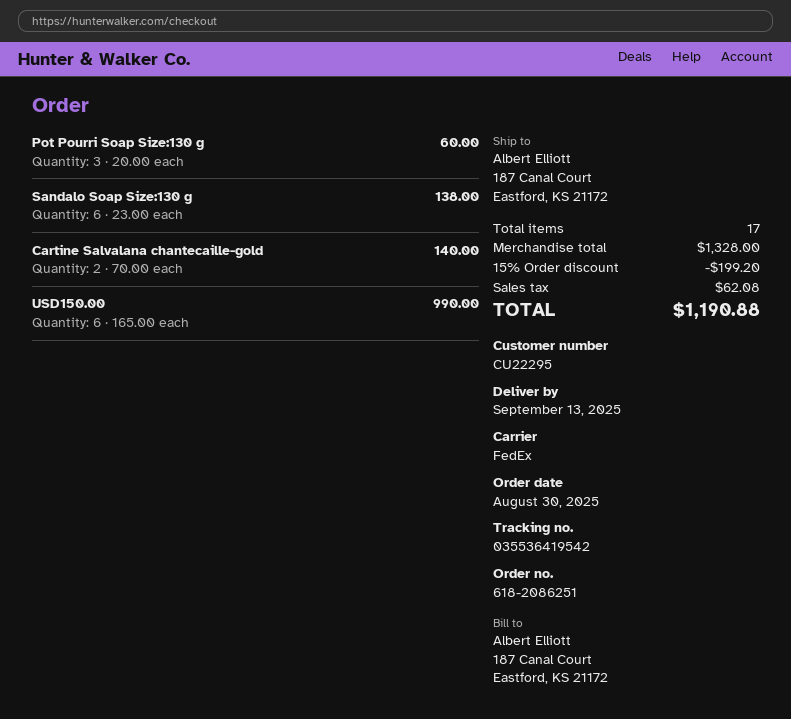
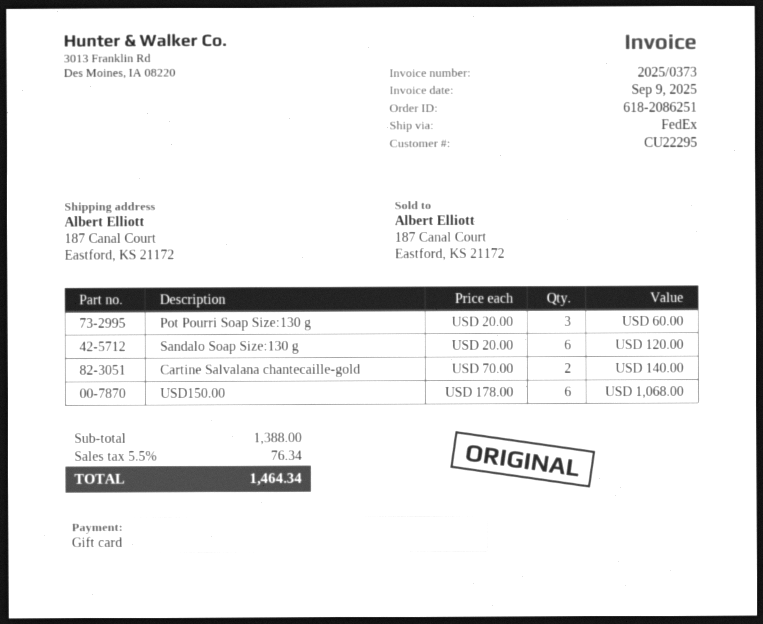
Sandalo Soap Size:130 g: 6 x 23.00 = 138.00 -> 6 x 20.00 = 120.00
USD150.00: 6 x 165.00 = 990.00 -> 6 x 178.00 = 1068.00
subtotal: 1328.00 -> 1388.00
discount: 15% = 199.20 -> none
tax: 62.08 -> 76.34
total: 1190.88 -> 1464.34

